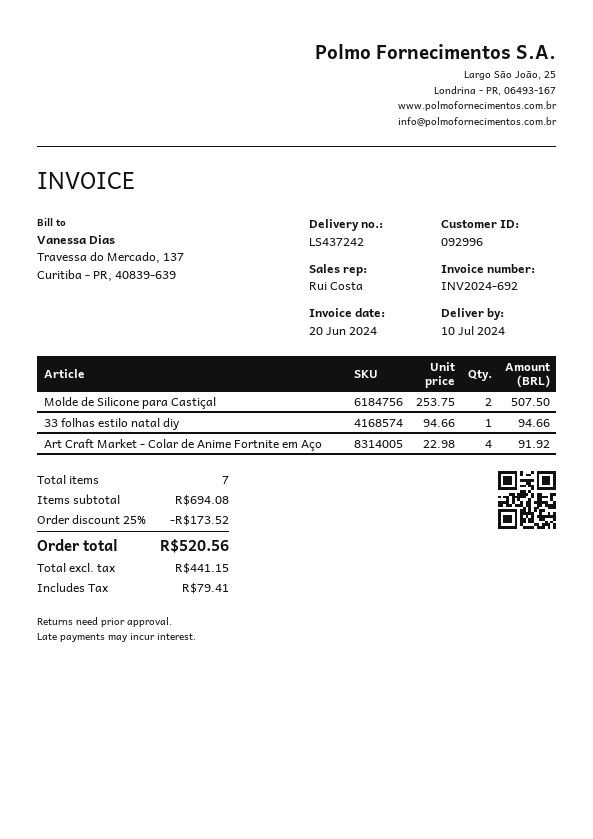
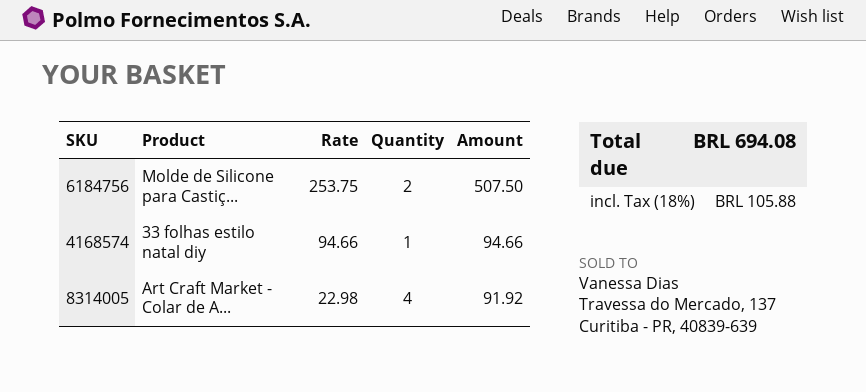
discount: 25% = 173.52 -> none
tax: 79.41 -> 105.88
total: 520.56 -> 694.08

